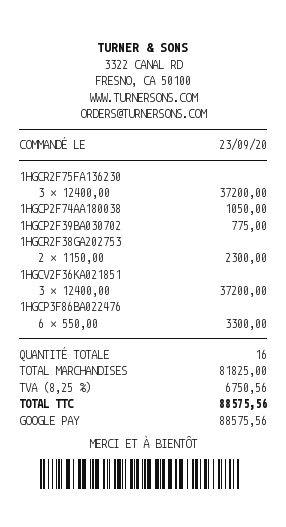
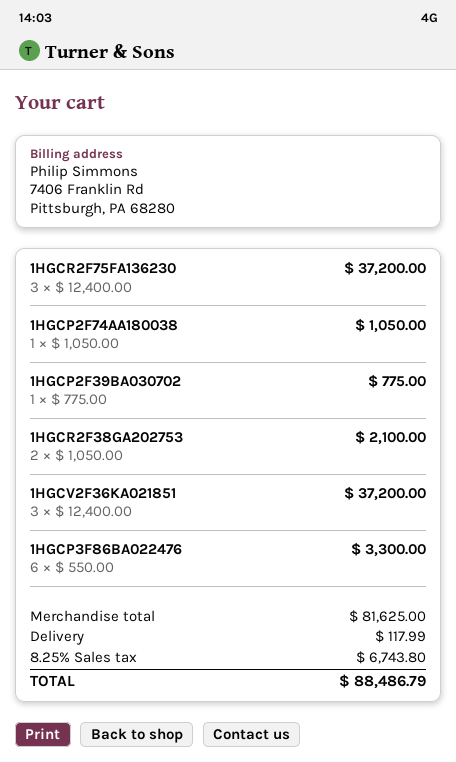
1HGCR2F38GA202753: 2 x 1150.00 = 2300.00 -> 2 x 1050.00 = 2100.00
subtotal: 81825.00 -> 81625.00
shipping: none -> 117.99
tax: 8.25% = 6750.56 -> 8.25% = 6743.80
total: 88575.56 -> 88486.79

